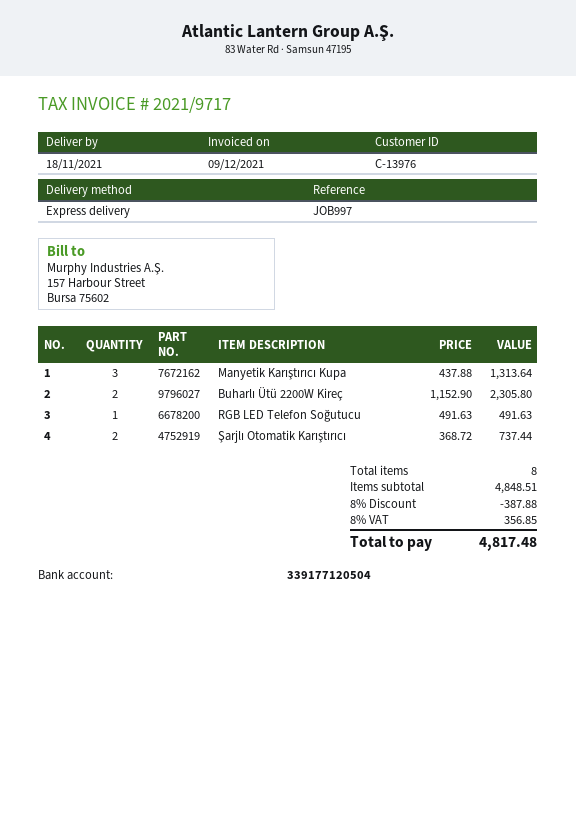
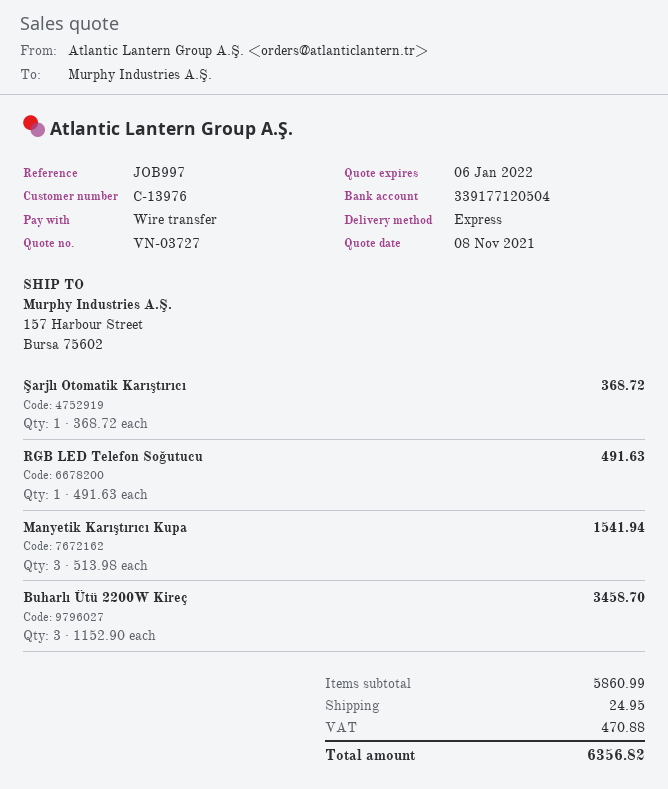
Manyetik Karıştırıcı Kupa: 3 x 437.88 = 1313.64 -> 3 x 513.98 = 1541.94
Buharlı Ütü 2200W Kireç: 2 x 1152.90 = 2305.80 -> 3 x 1152.90 = 3458.70
Şarjlı Otomatik Karıştırıcı: 2 x 368.72 = 737.44 -> 1 x 368.72 = 368.72
subtotal: 4848.51 -> 5860.99
discount: 8% = 387.88 -> none
shipping: none -> 24.95
tax: 356.85 -> 470.88
total: 4817.48 -> 6356.82

